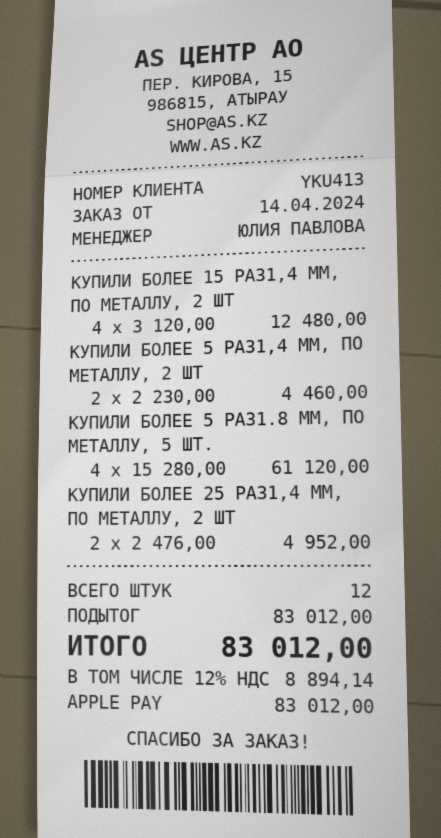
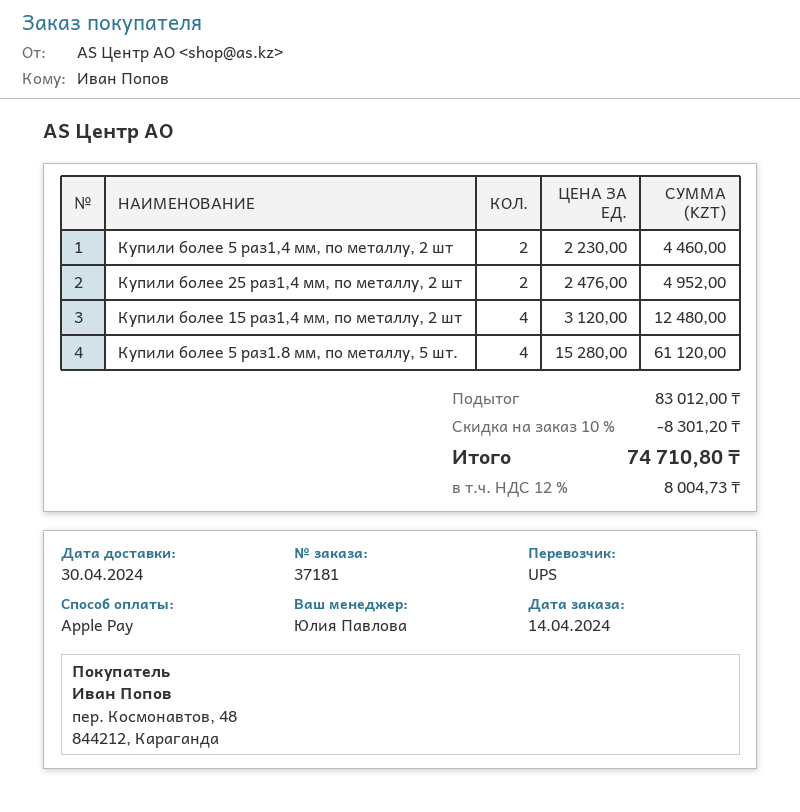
discount: none -> 10% = 8301.20
tax: 12% = 8894.14 -> 12% = 8004.73
total: 83012.00 -> 74710.80

